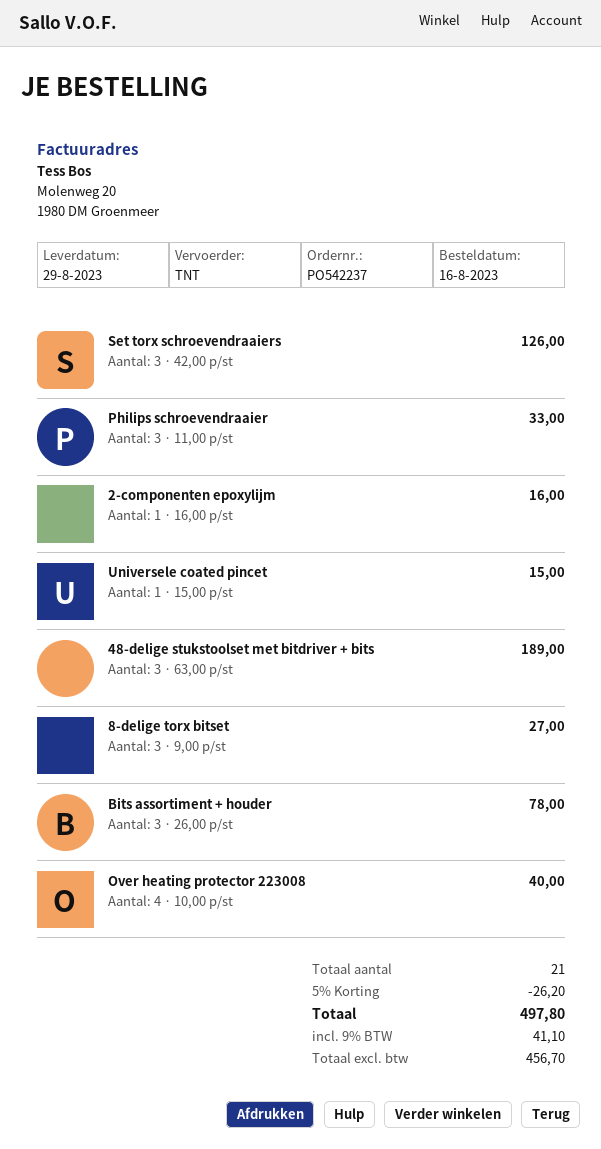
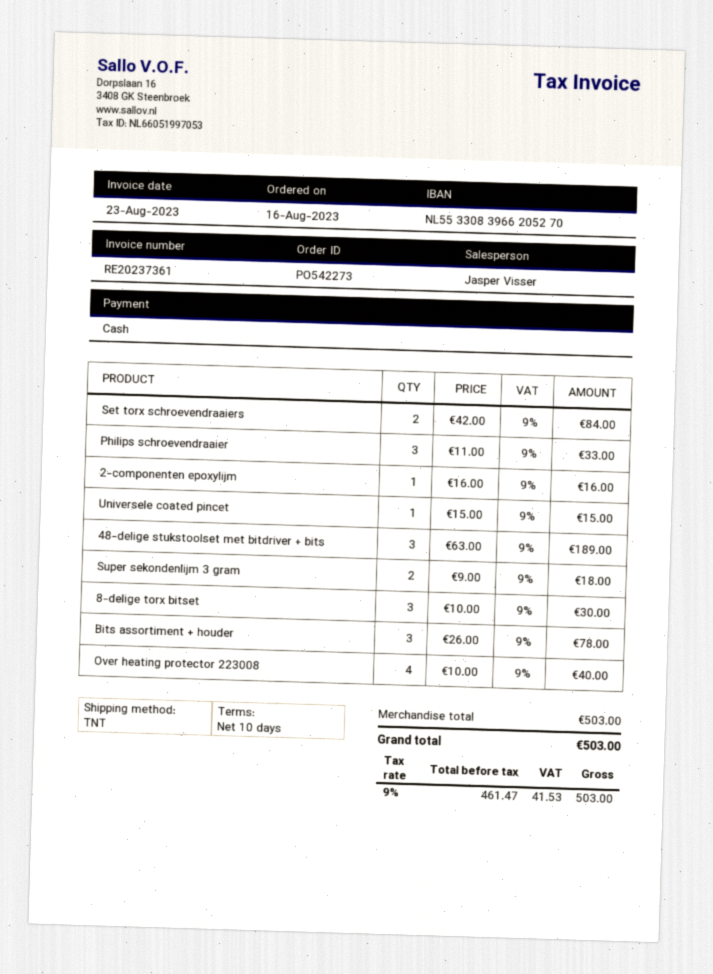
order number: PO542237 -> PO542273
Set torx schroevendraaiers: 3 x 42.00 = 126.00 -> 2 x 42.00 = 84.00
8-delige torx bitset: 3 x 9.00 = 27.00 -> 3 x 10.00 = 30.00
Super sekondenlijm 3 gram: none -> 2 x 9.00 = 18.00
discount: 5% = 26.20 -> none
net: 456.70 -> 461.47
tax: 9% = 41.10 -> 9% = 41.53
total: 497.80 -> 503.00

